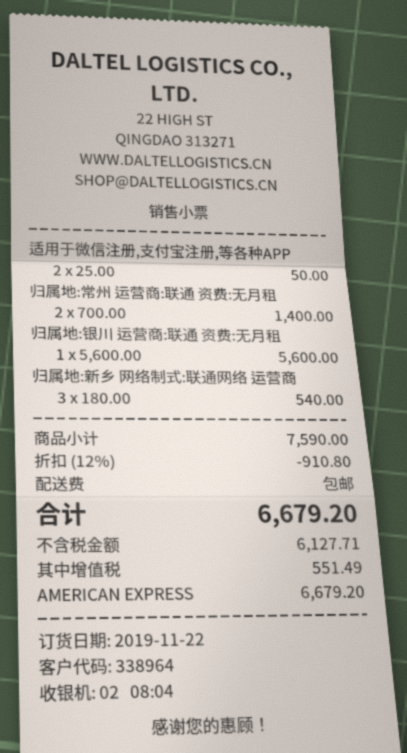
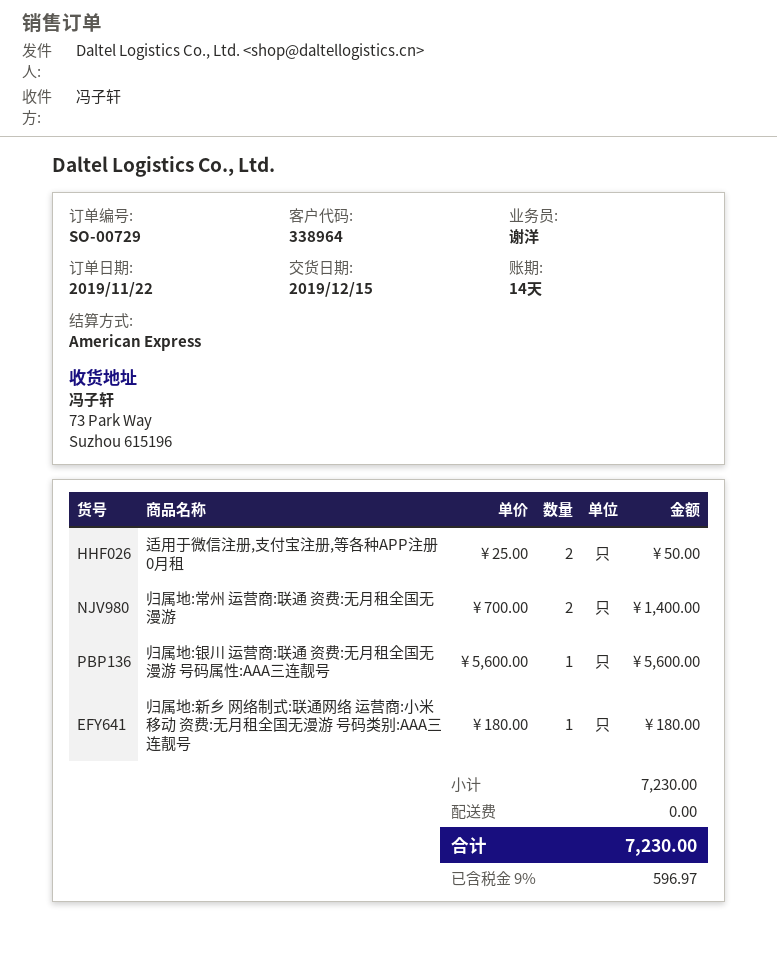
归属地:新乡 网络制式:联通网络 运营商: 3 x 180.00 = 540.00 -> 1 x 180.00 = 180.00
subtotal: 7590.00 -> 7230.00
discount: 12% = 910.80 -> none
tax: 551.49 -> 596.97
total: 6679.20 -> 7230.00

